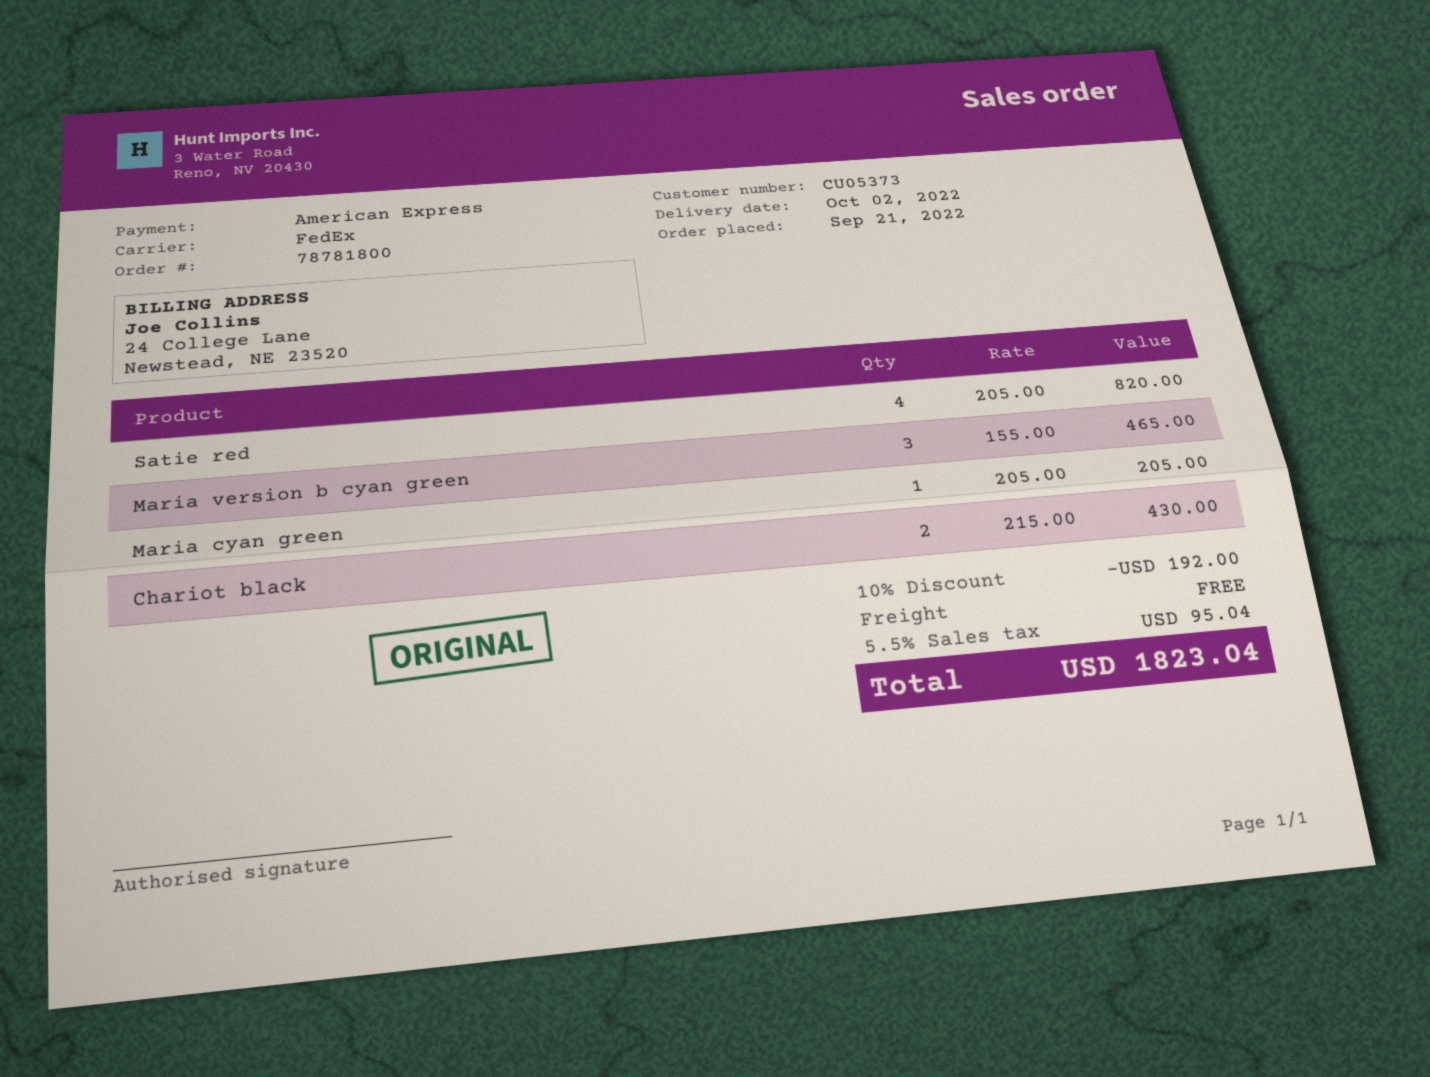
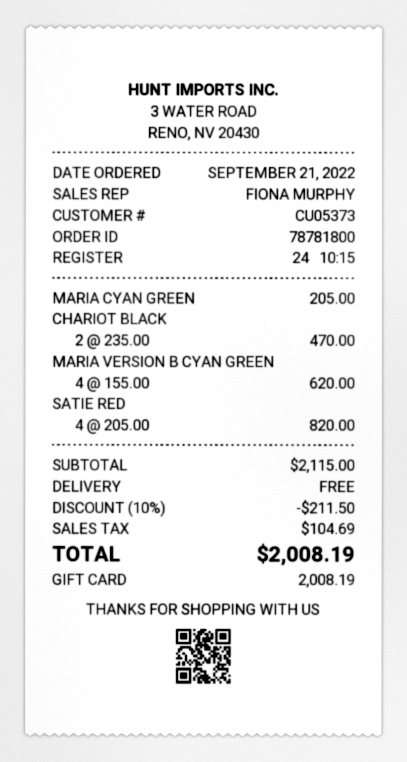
payment method: American Express -> gift card
Maria version b cyan green: 3 x 155.00 = 465.00 -> 4 x 155.00 = 620.00
Chariot black: 2 x 215.00 = 430.00 -> 2 x 235.00 = 470.00
discount: 10% = 192.00 -> 10% = 211.50
tax: 95.04 -> 104.69
total: 1823.04 -> 2008.19

